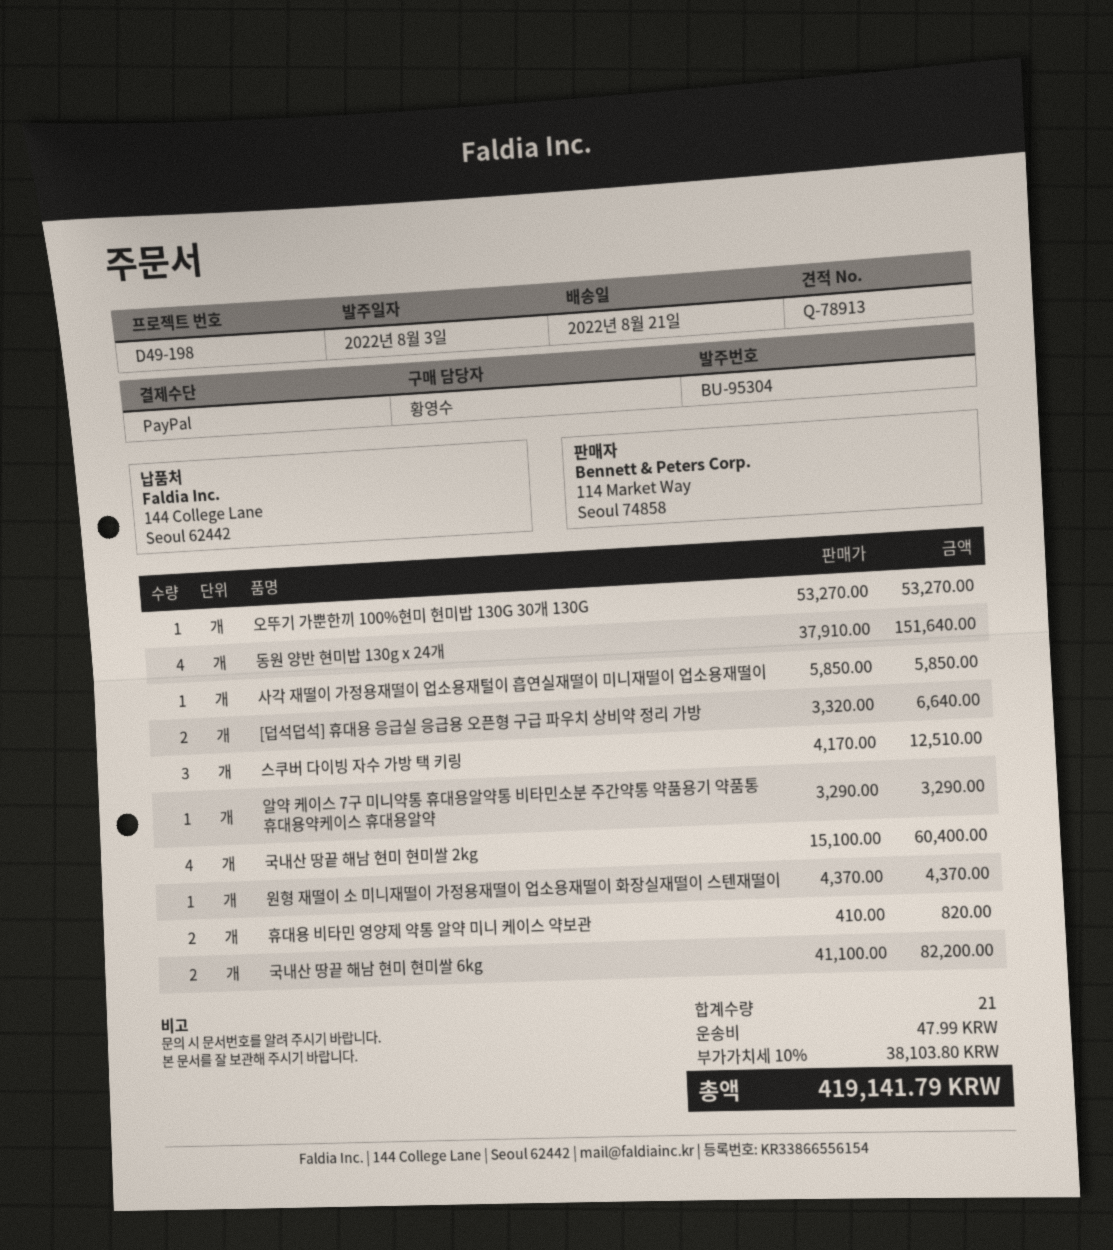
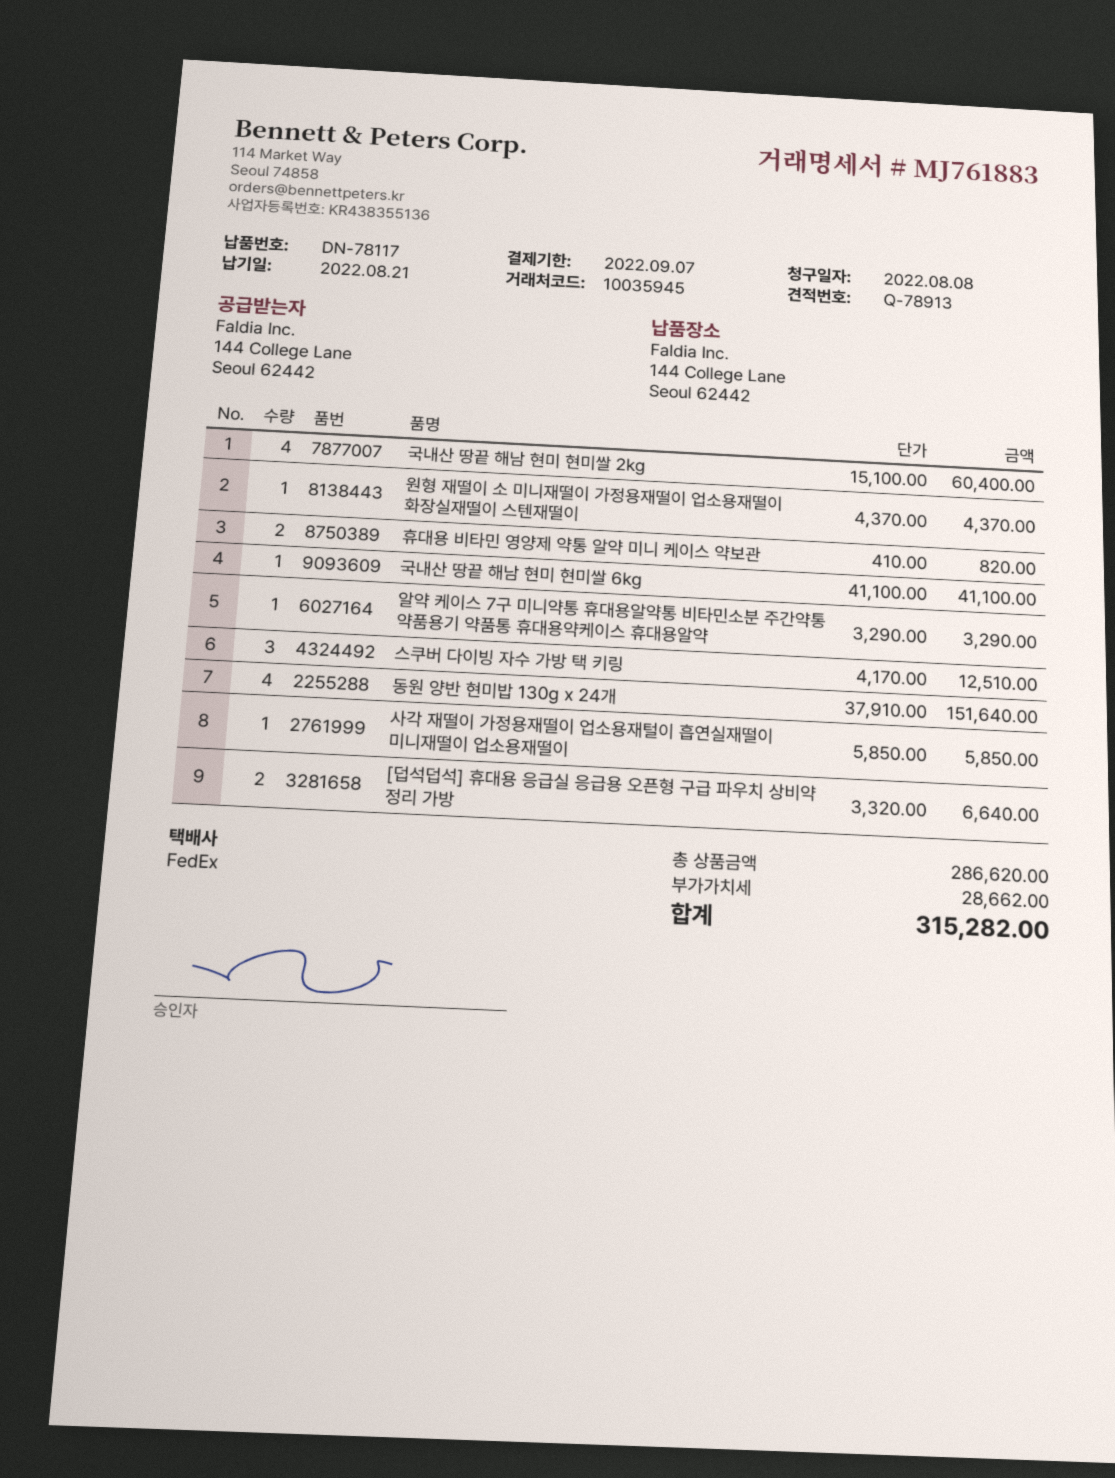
오뚜기 가뿐한끼 100%현미 현미밥 130G 30개 130G: 1 x 53270.00 = 53270.00 -> none
국내산 땅끝 해남 현미 현미쌀 6kg: 2 x 41100.00 = 82200.00 -> 1 x 41100.00 = 41100.00
shipping: 47.99 -> none
tax: 38103.80 -> 28662.00
total: 419141.79 -> 315282.00

